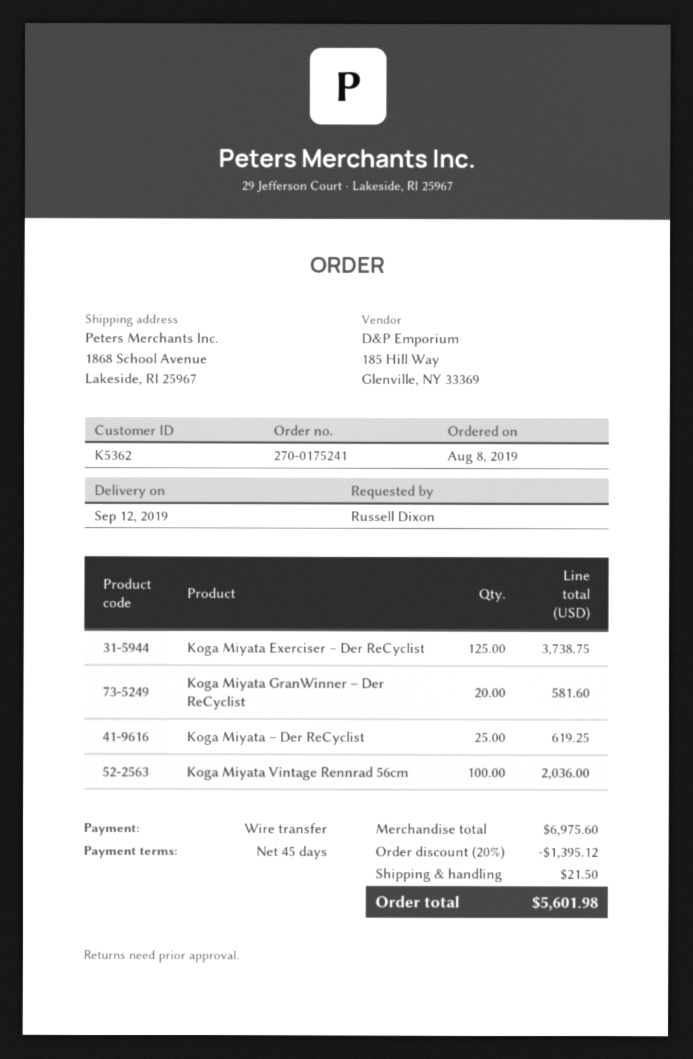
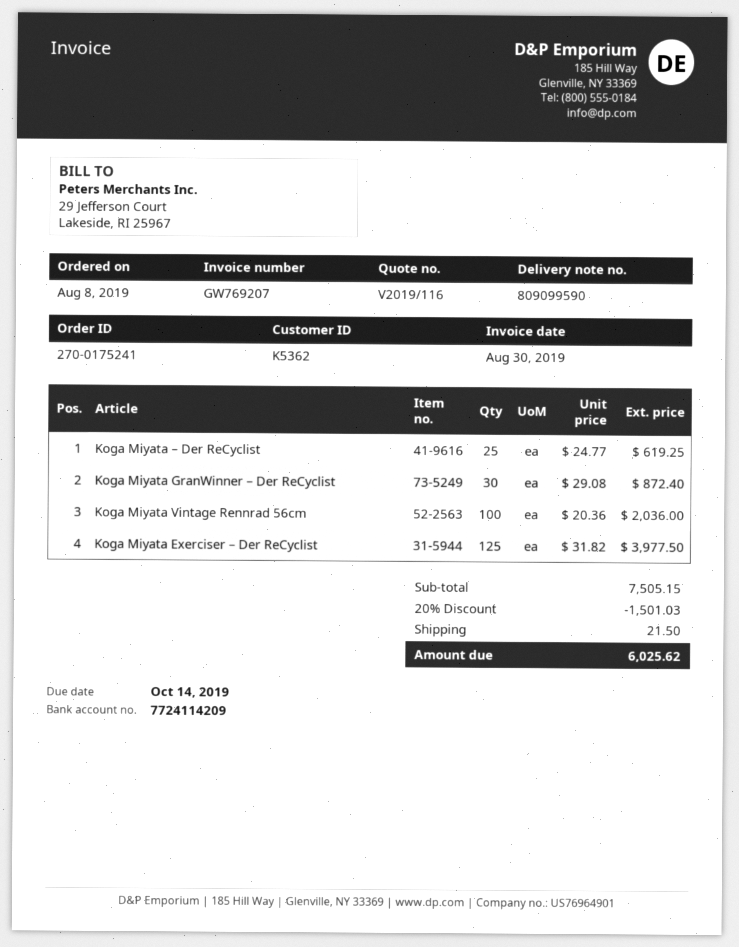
Koga Miyata Exerciser – Der ReCyclist: 125 for 3738.75 -> 125 for 3977.50
Koga Miyata GranWinner – Der ReCyclist: 20 for 581.60 -> 30 for 872.40
subtotal: 6975.60 -> 7505.15
discount: 20% = 1395.12 -> 20% = 1501.03
total: 5601.98 -> 6025.62

